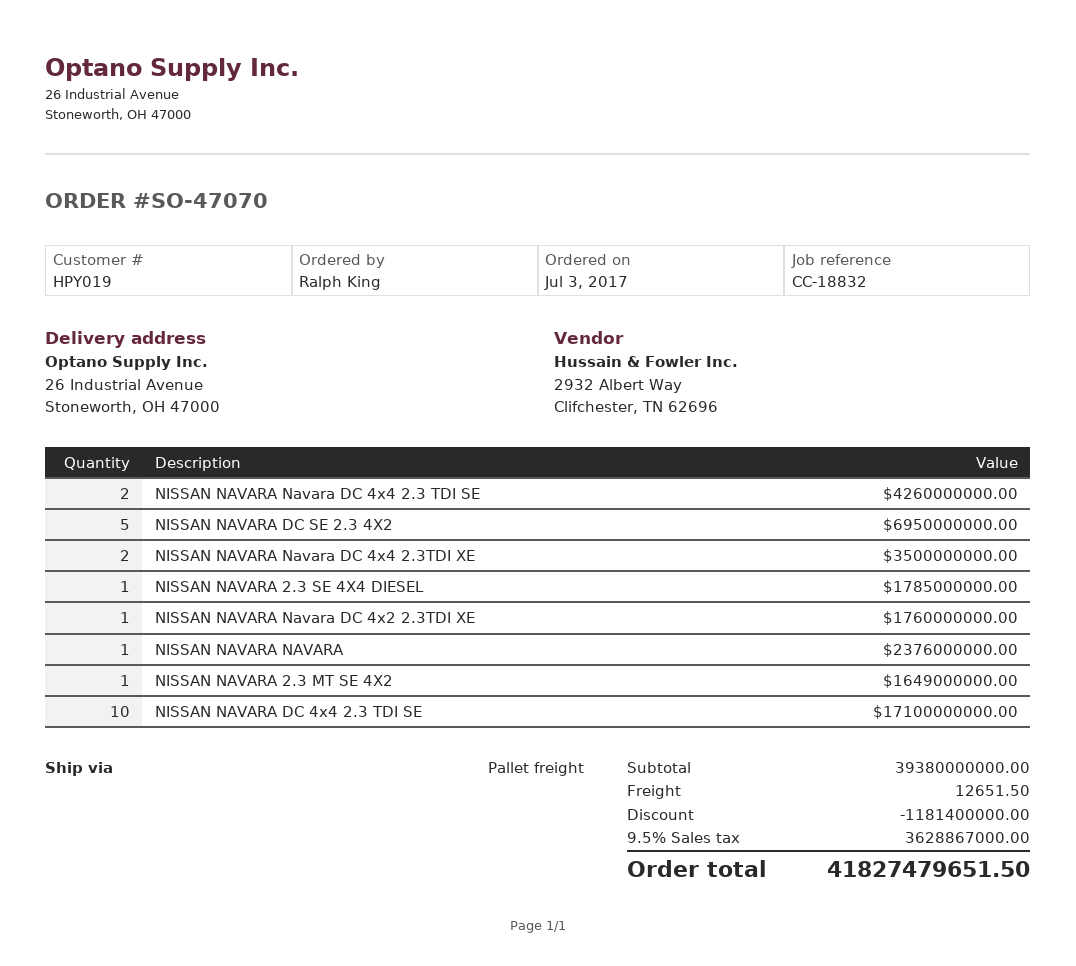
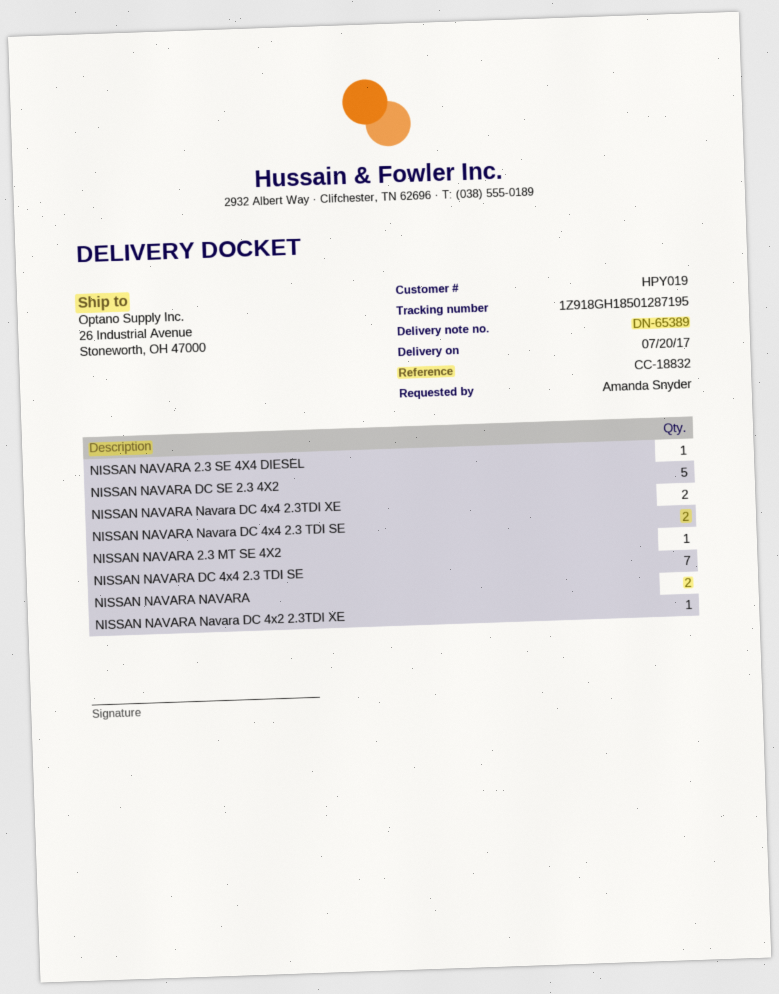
ordered by: Ralph King -> Amanda Snyder
NISSAN NAVARA NAVARA: 1 -> 2
NISSAN NAVARA DC 4x4 2.3 TDI SE: 10 -> 7

